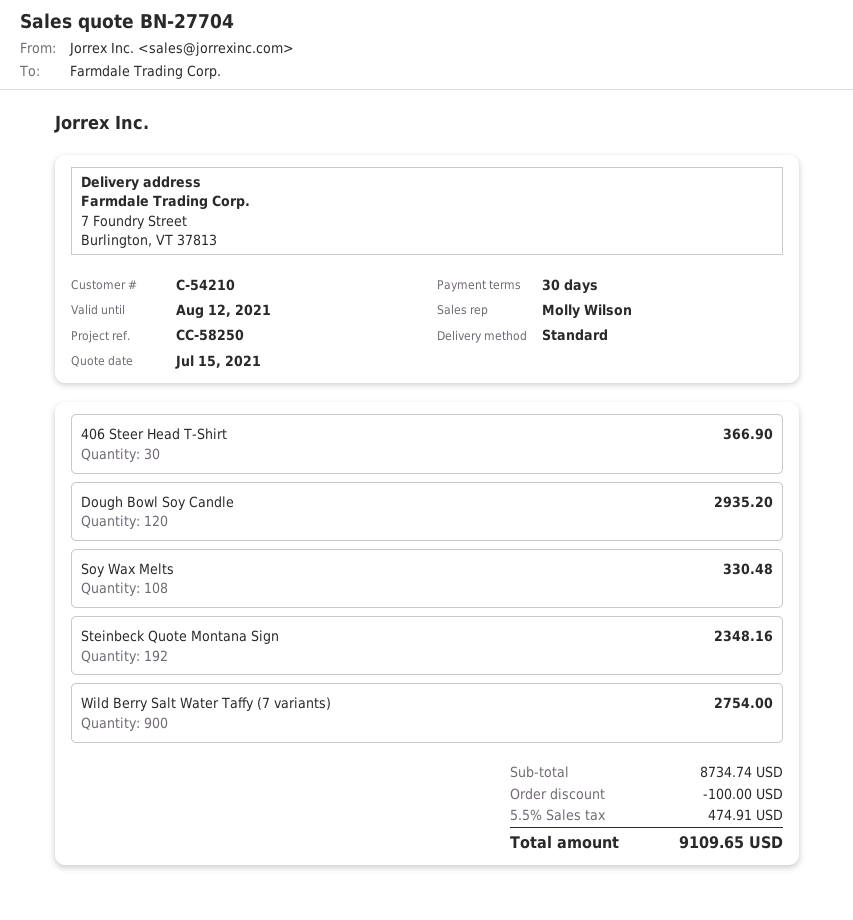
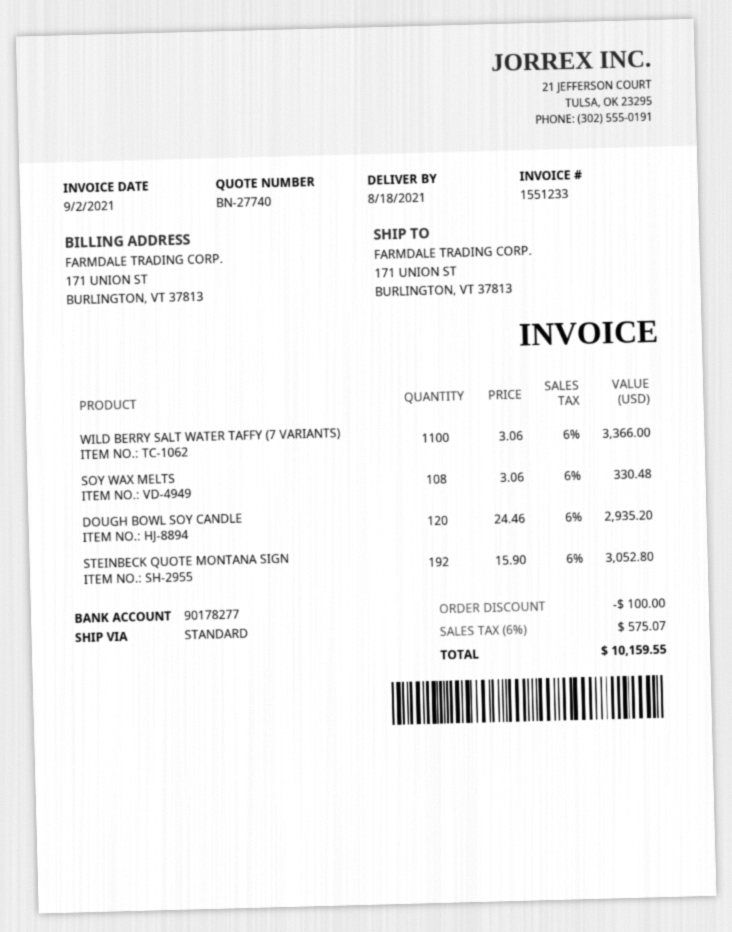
quote number: BN-27704 -> BN-27740
ship to: 7 Foundry Street, Burlington, VT 37813 -> 171 UNION ST, BURLINGTON, VT 37813
406 Steer Head T-Shirt: 30 for 366.90 -> none
Steinbeck Quote Montana Sign: 192 for 2348.16 -> 192 for 3052.80
Wild Berry Salt Water Taffy (7 variants): 900 for 2754.00 -> 1100 for 3366.00
tax: 5.5% = 474.91 -> 6% = 575.07
total: 9109.65 -> 10159.55

